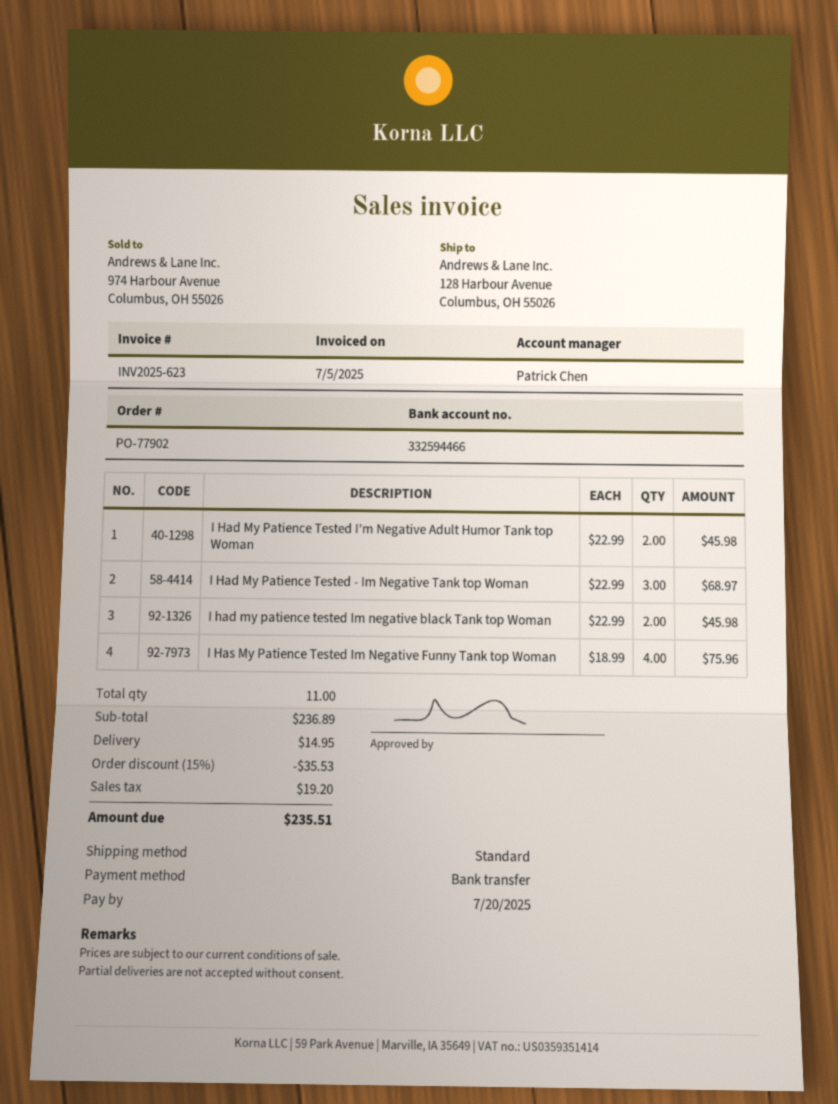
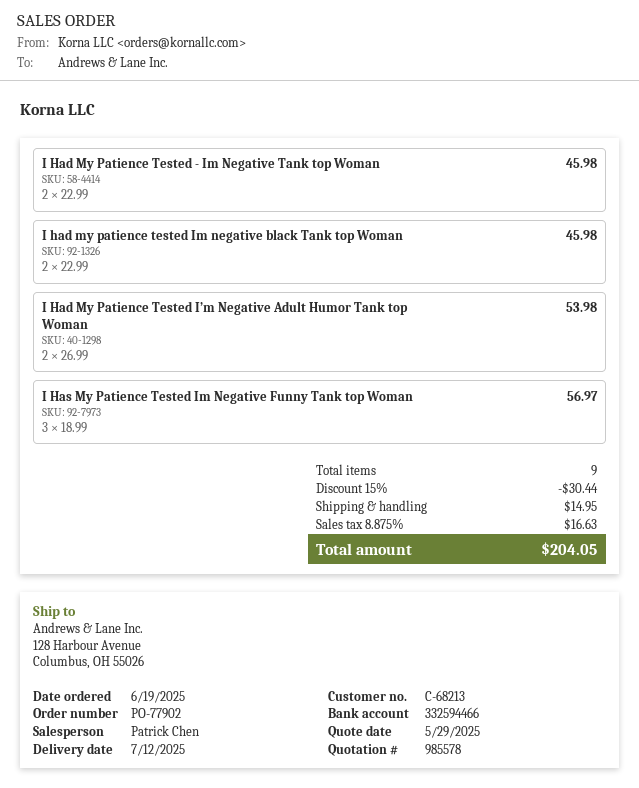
I Had My Patience Tested I’m Negative Adult Humor Tank top Woman: 2 x 22.99 = 45.98 -> 2 x 26.99 = 53.98
I Had My Patience Tested - Im Negative Tank top Woman: 3 x 22.99 = 68.97 -> 2 x 22.99 = 45.98
I Has My Patience Tested Im Negative Funny Tank top Woman: 4 x 18.99 = 75.96 -> 3 x 18.99 = 56.97
total quantity: 11 -> 9
discount: 15% = 35.53 -> 15% = 30.44
tax: 19.20 -> 16.63
total: 235.51 -> 204.05

